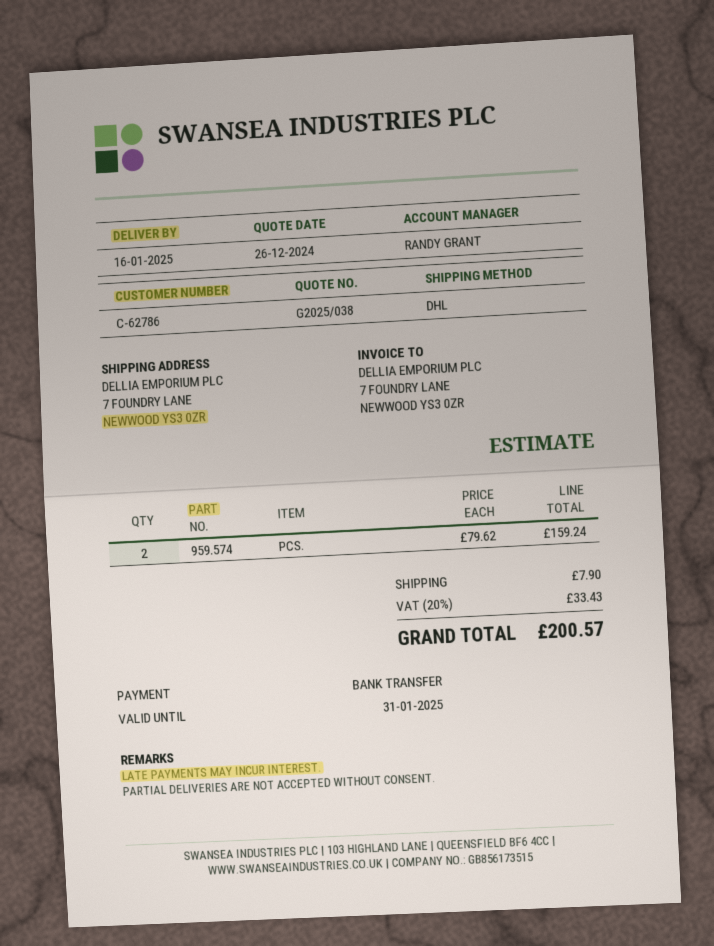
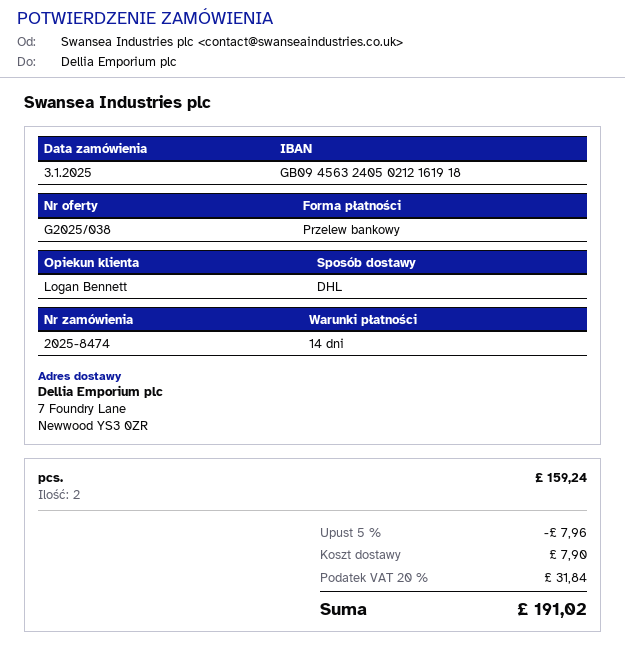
sales rep: RANDY GRANT -> Logan Bennett
discount: none -> 5% = 7.96
tax: 20% = 33.43 -> 20% = 31.84
total: 200.57 -> 191.02

